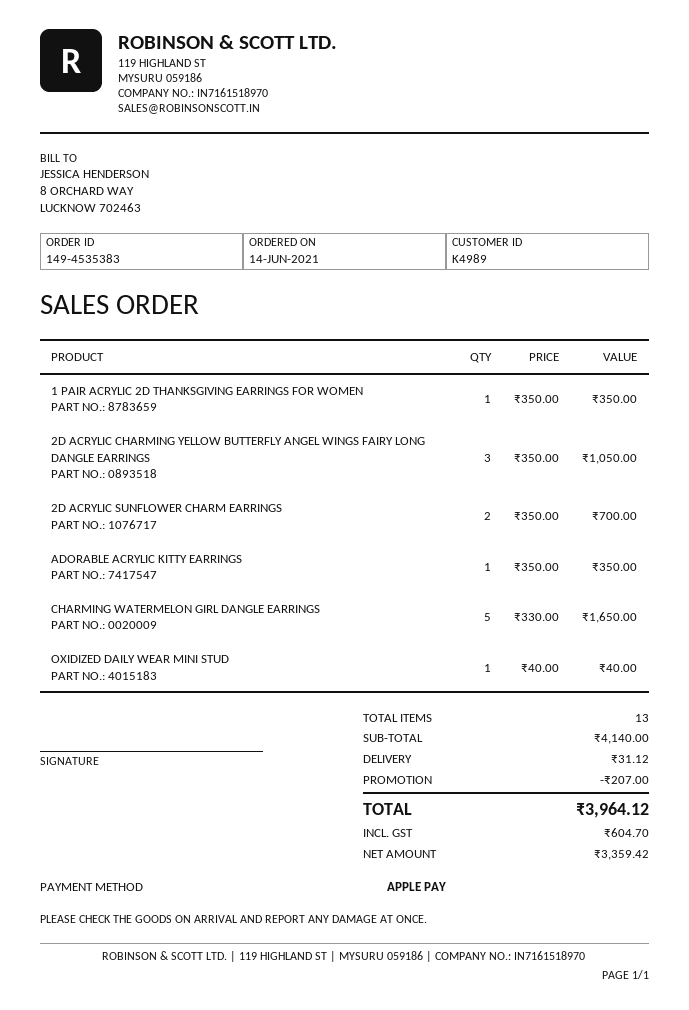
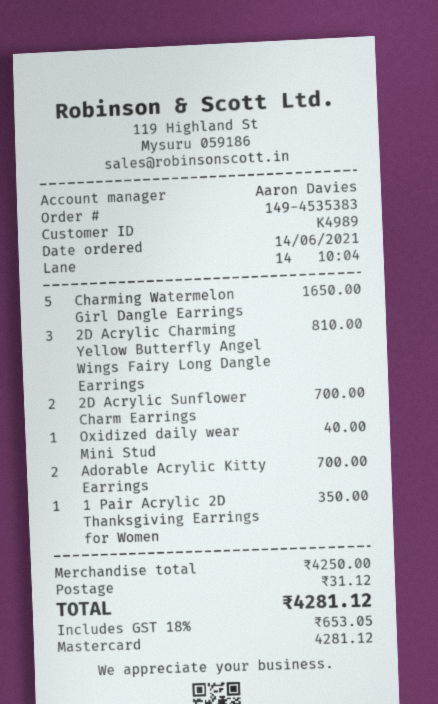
payment method: Apple Pay -> Mastercard
2D ACRYLIC CHARMING YELLOW BUTTERFLY ANGEL WINGS FAIRY LONG DANGLE EARRINGS: 3 for 1050.00 -> 3 for 810.00
ADORABLE ACRYLIC KITTY EARRINGS: 1 for 350.00 -> 2 for 700.00
subtotal: 4140.00 -> 4250.00
discount: 207.00 -> none
tax: 604.70 -> 653.05
total: 3964.12 -> 4281.12

